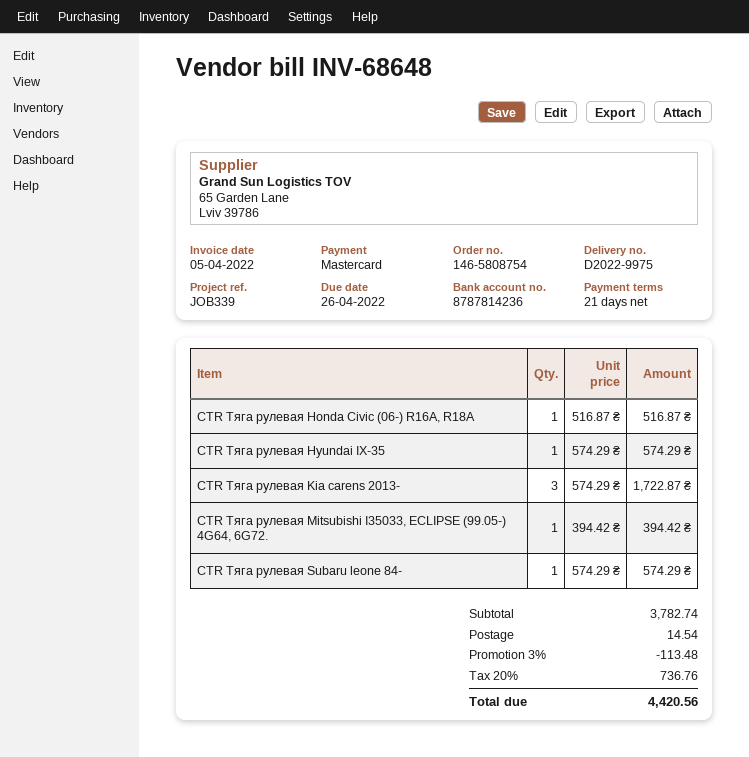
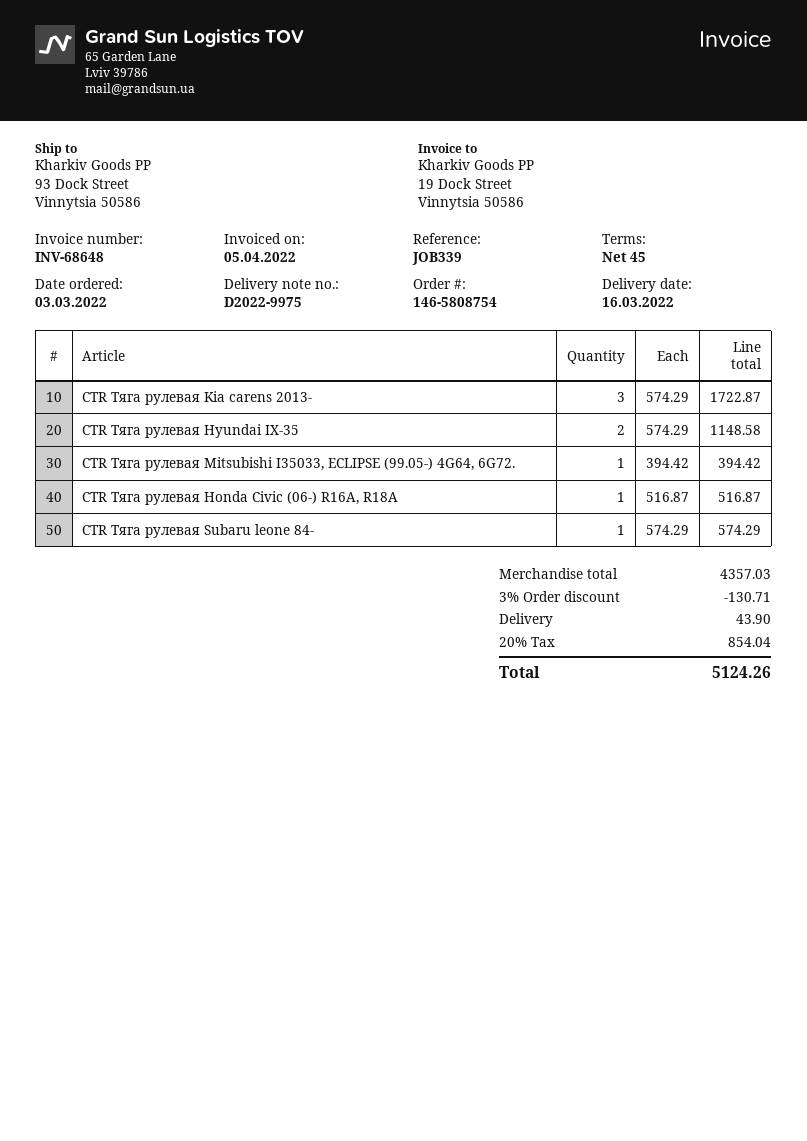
payment terms: 21 days -> 45 days
CTR Тяга рулевая Hyundai IX-35: 1 x 574.29 = 574.29 -> 2 x 574.29 = 1148.58
subtotal: 3782.74 -> 4357.03
discount: 3% = 113.48 -> 3% = 130.71
shipping: 14.54 -> 43.90
tax: 20% = 736.76 -> 20% = 854.04
total: 4420.56 -> 5124.26

